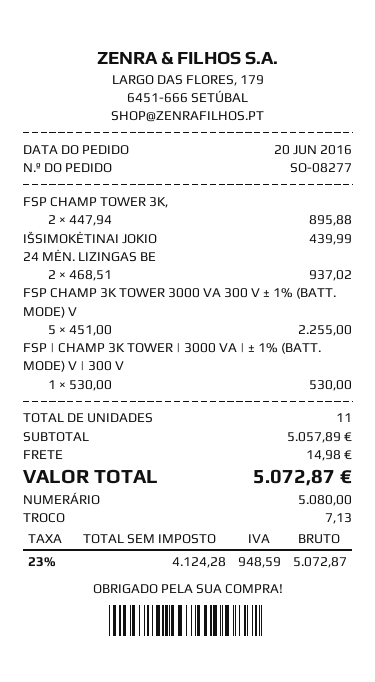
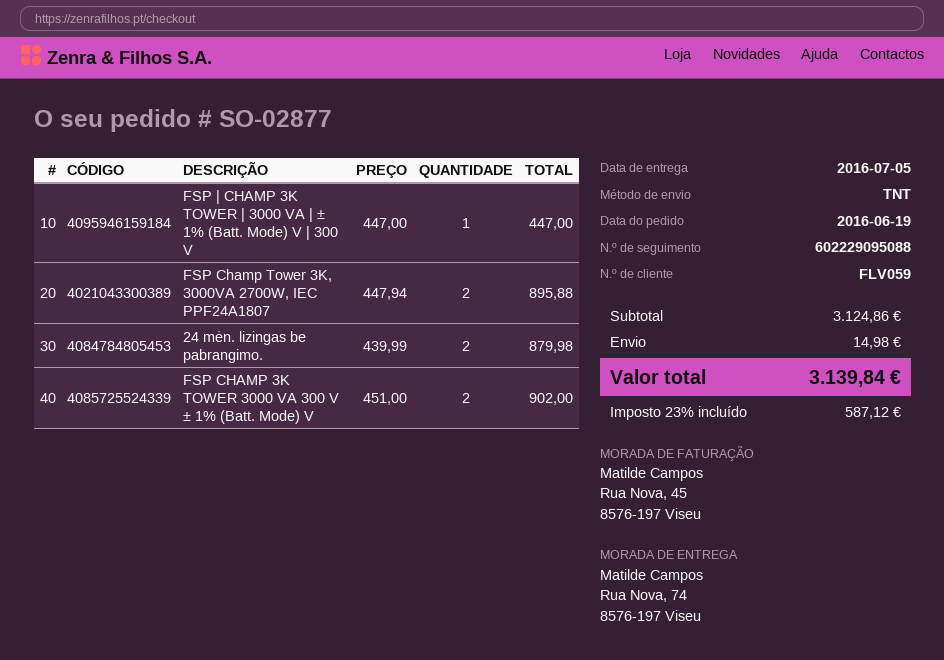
order number: SO-08277 -> SO-02877
order date: 2016-06-20 -> 2016-06-19
IŠSIMOKĖTINAI JOKIO: 1 x 439.99 = 439.99 -> none
24 MĖN. LIZINGAS BE: 2 x 468.51 = 937.02 -> 2 x 439.99 = 879.98
FSP CHAMP 3K TOWER 3000 VA 300 V ± 1% (BATT. MODE) V: 5 x 451.00 = 2255.00 -> 2 x 451.00 = 902.00
FSP | CHAMP 3K TOWER | 3000 VA | ± 1% (BATT. MODE) V | 300 V: 1 x 530.00 = 530.00 -> 1 x 447.00 = 447.00
subtotal: 5057.89 -> 3124.86
tax: 23% = 948.59 -> 23% = 587.12
total: 5072.87 -> 3139.84

